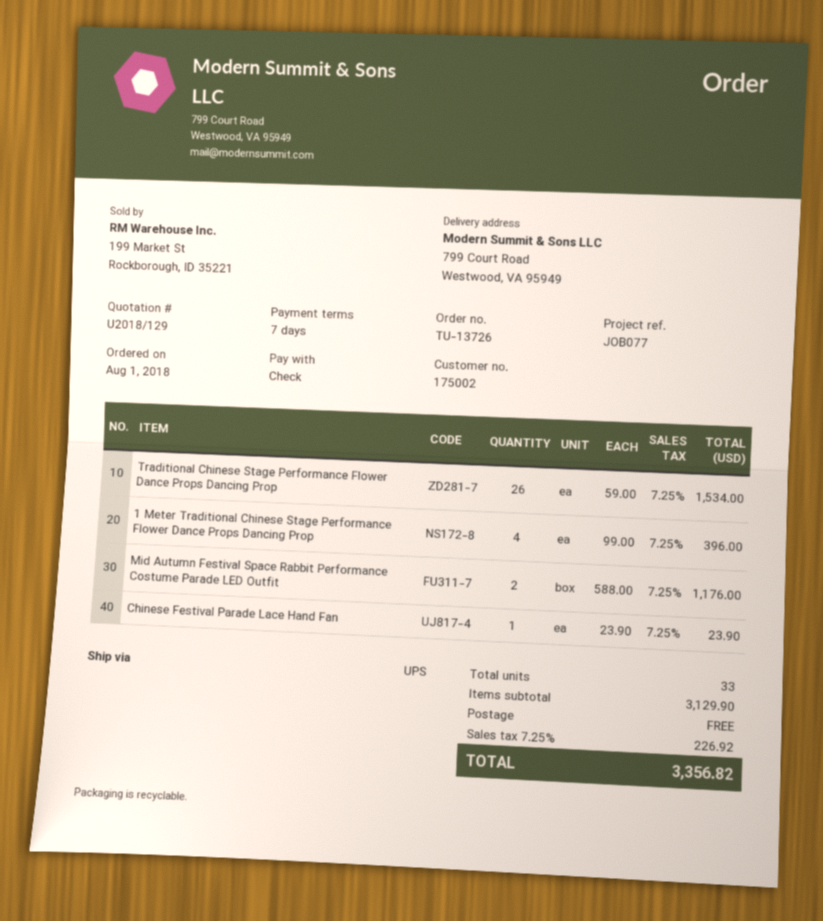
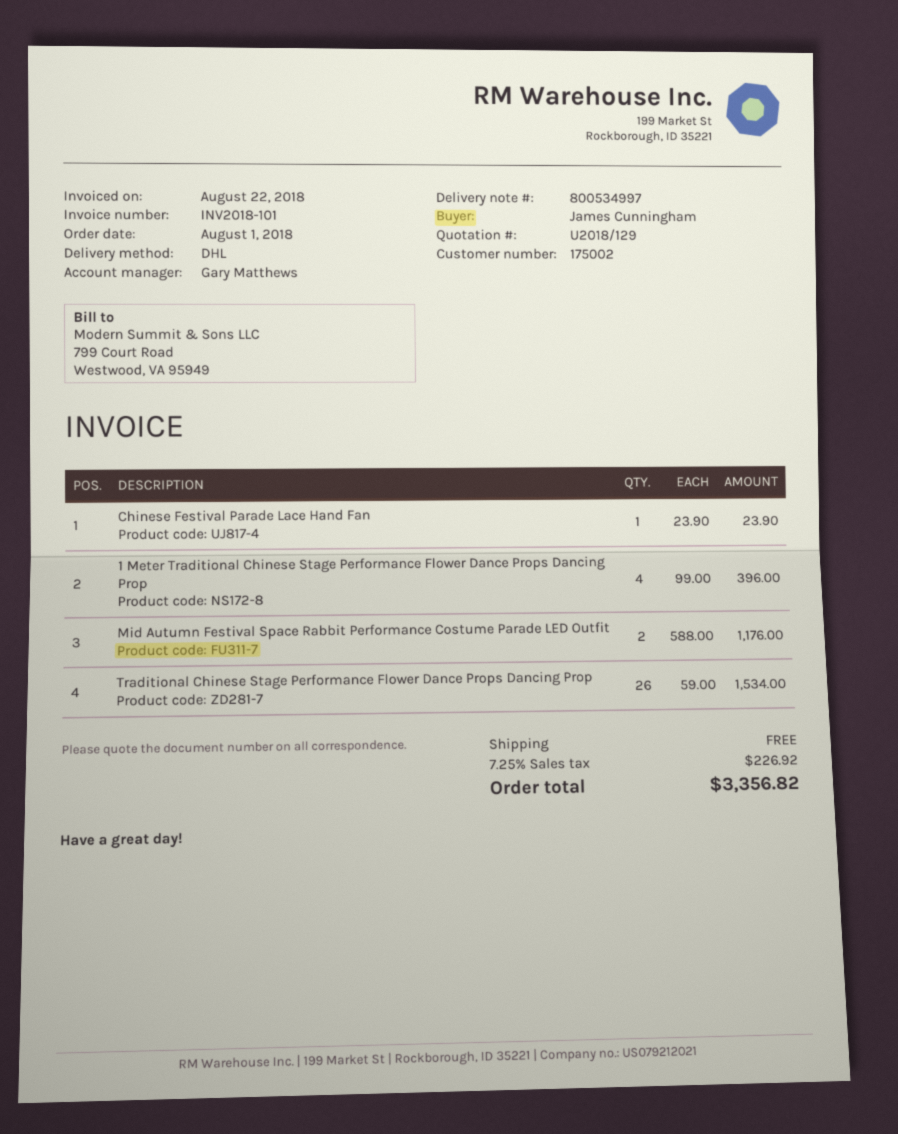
shipping method: UPS -> DHL

